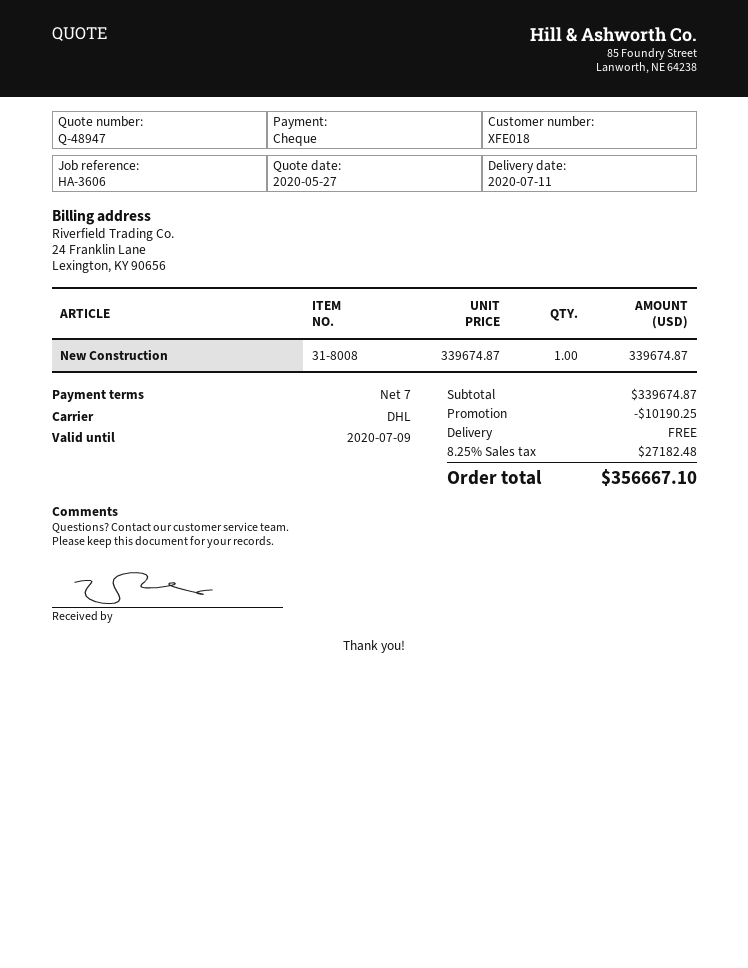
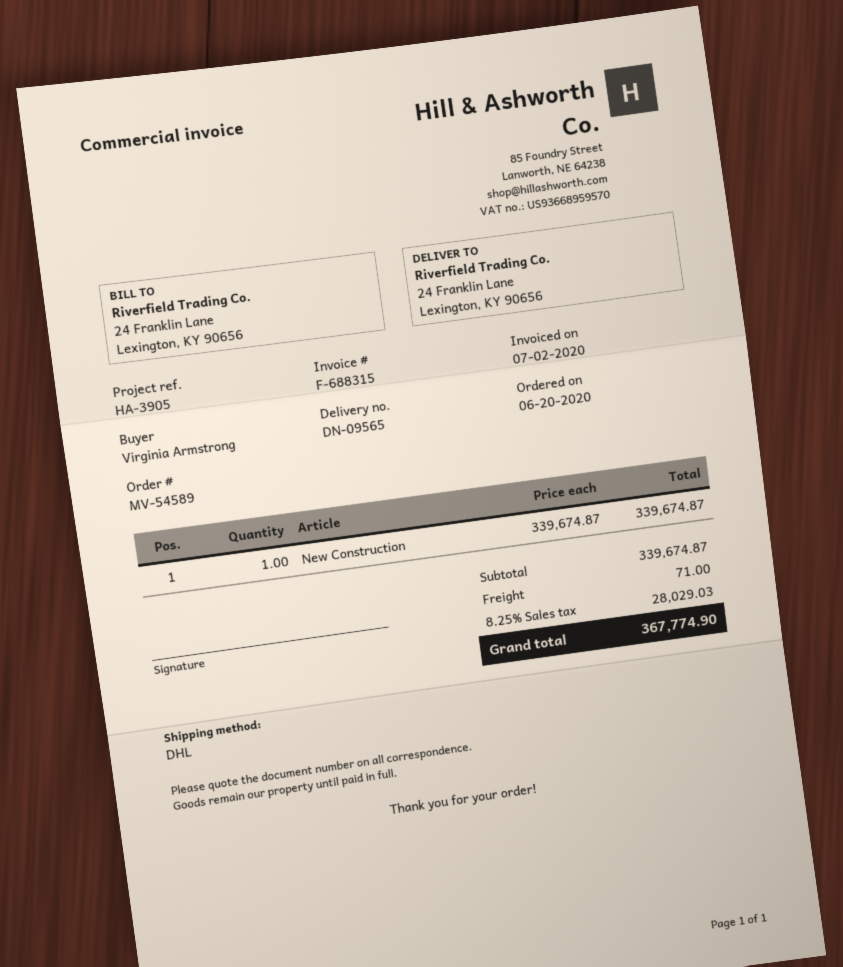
reference: HA-3606 -> HA-3905
discount: 10190.25 -> none
shipping: 0.00 -> 71.00
tax: 8.25% = 27182.48 -> 8.25% = 28029.03
total: 356667.10 -> 367774.90

